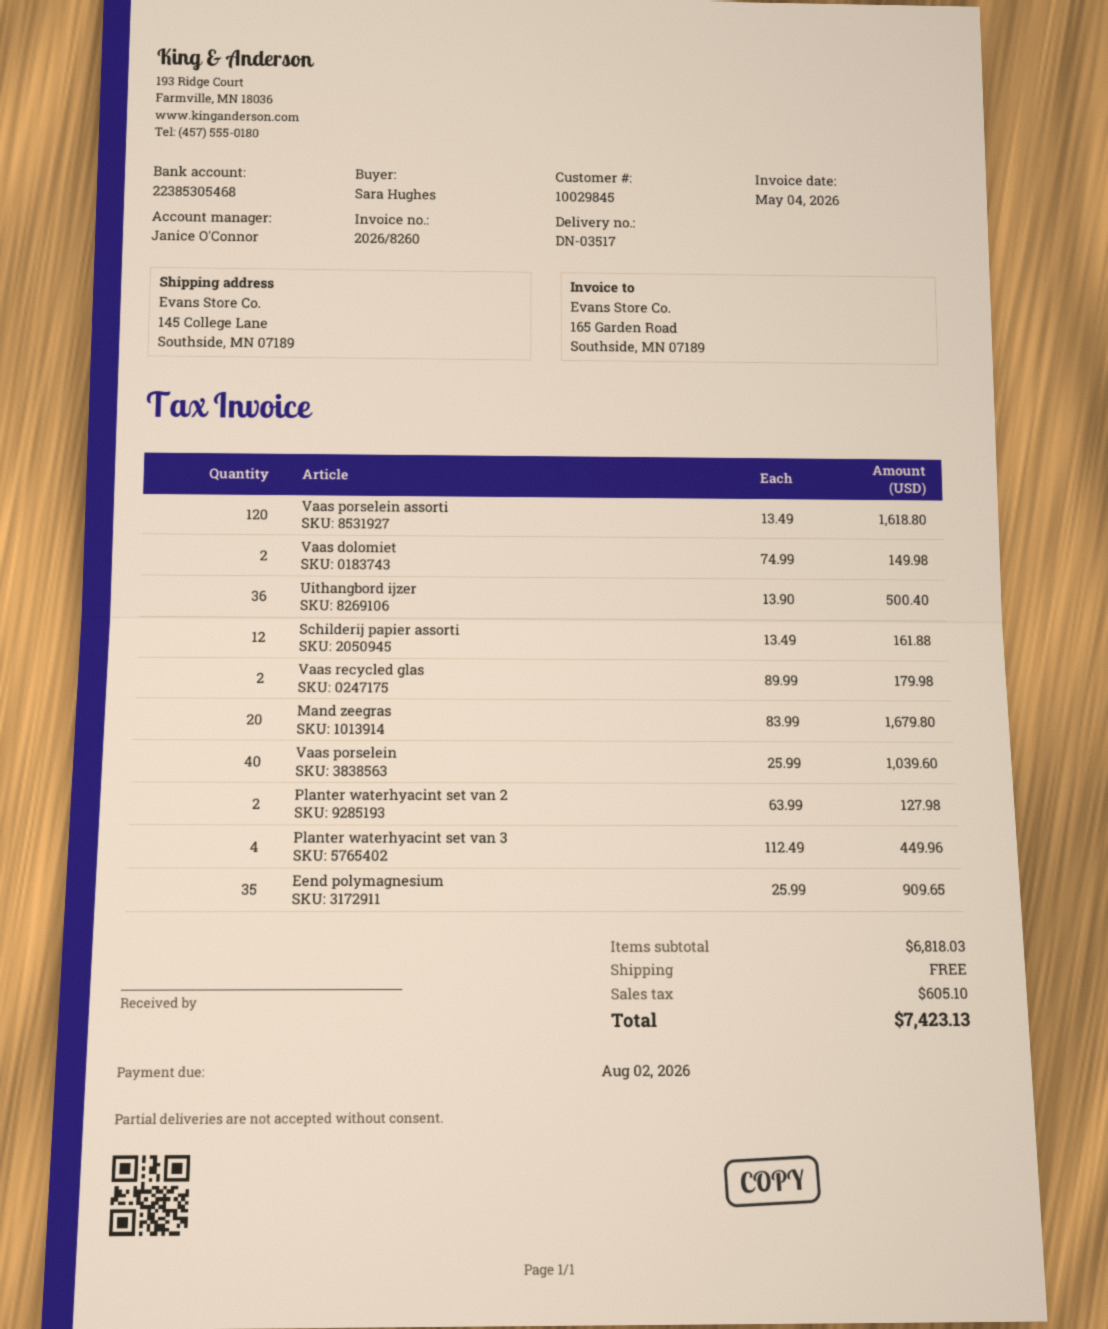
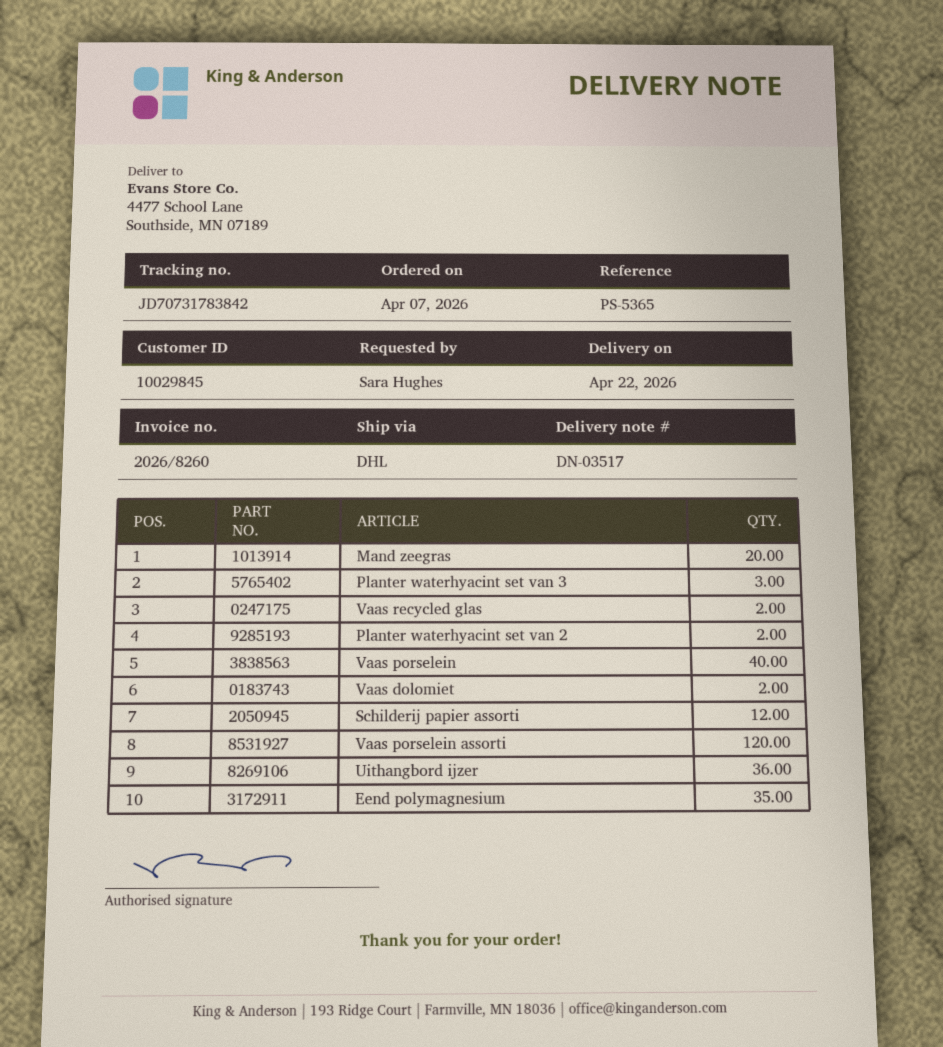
ship to: 145 College Lane, Southside, MN 07189 -> 4477 School Lane, Southside, MN 07189
Planter waterhyacint set van 3: 4 -> 3

